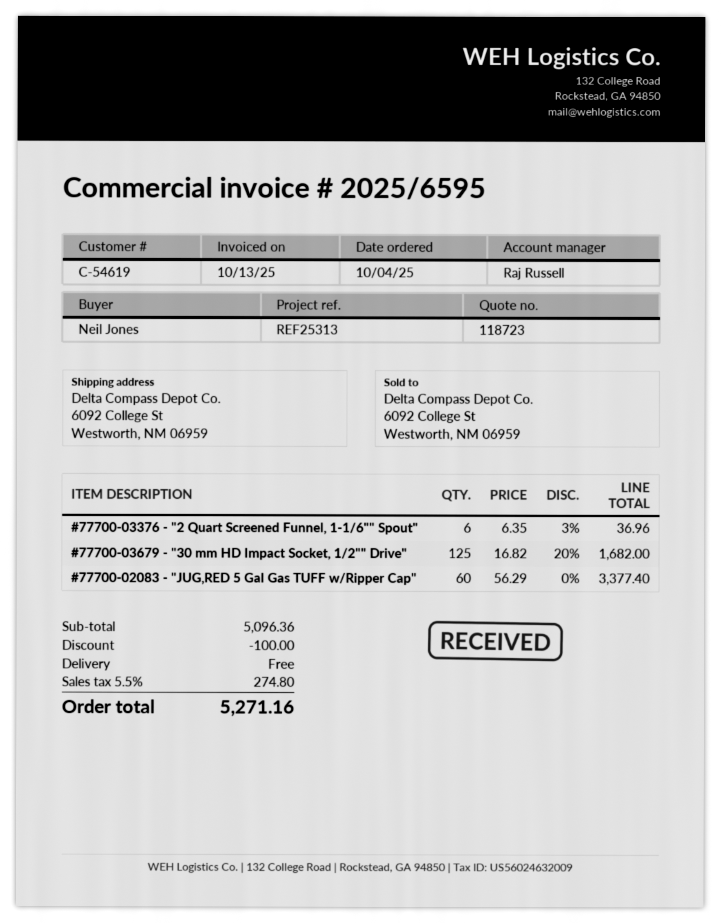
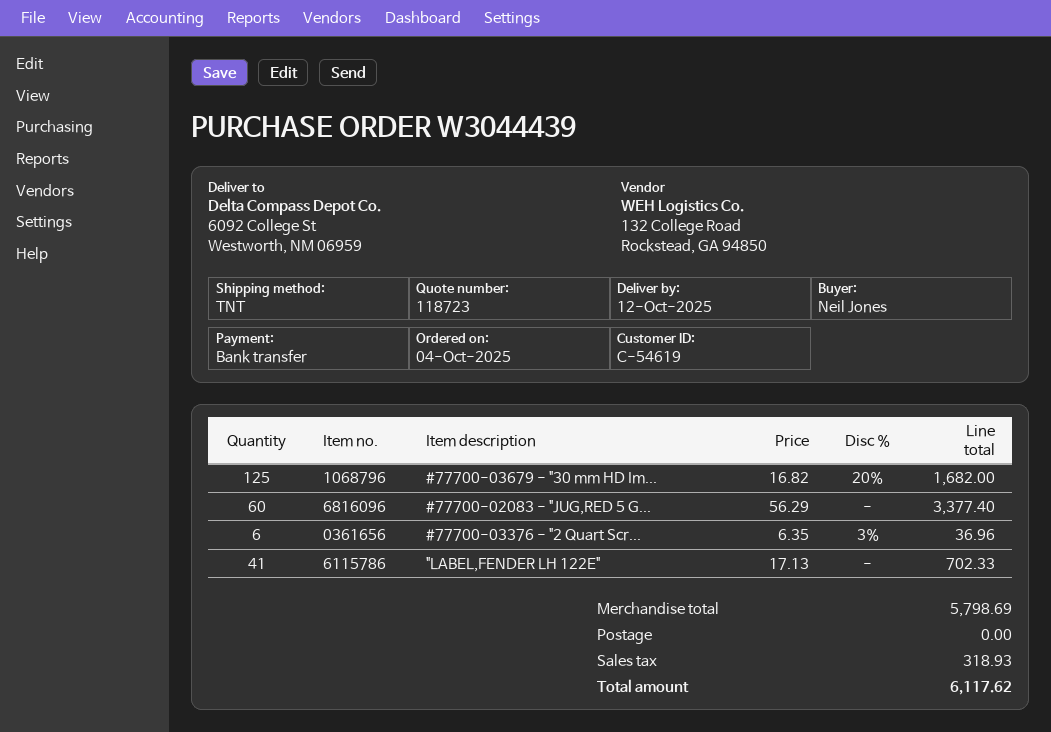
"LABEL,FENDER LH 122E": none -> 41 x 17.13 = 702.33
subtotal: 5096.36 -> 5798.69
discount: 100.00 -> none
tax: 274.80 -> 318.93
total: 5271.16 -> 6117.62

